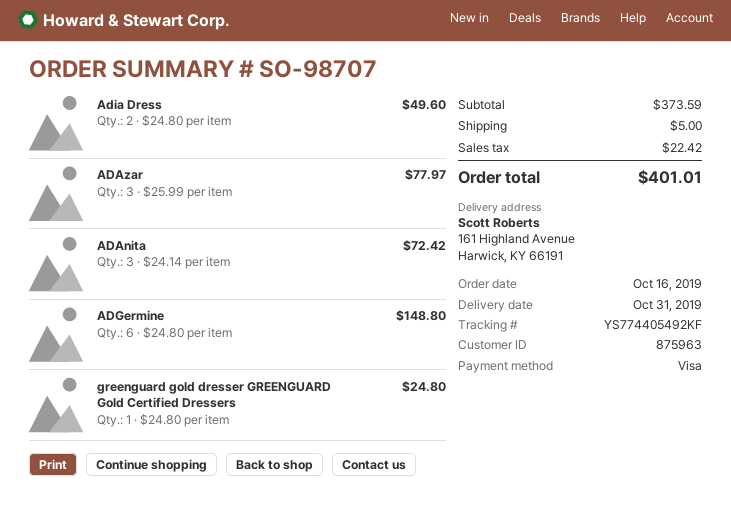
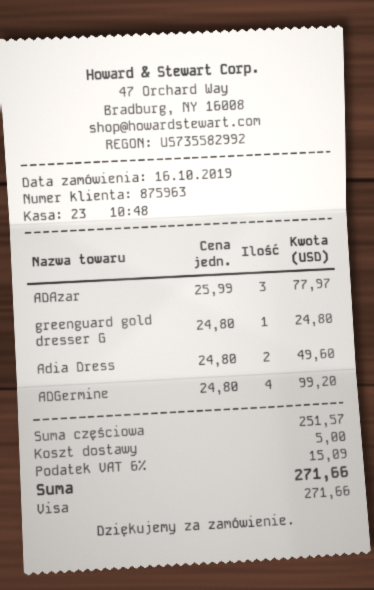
ADAnita: 3 x 24.14 = 72.42 -> none
ADGermine: 6 x 24.80 = 148.80 -> 4 x 24.80 = 99.20
subtotal: 373.59 -> 251.57
tax: 22.42 -> 15.09
total: 401.01 -> 271.66

